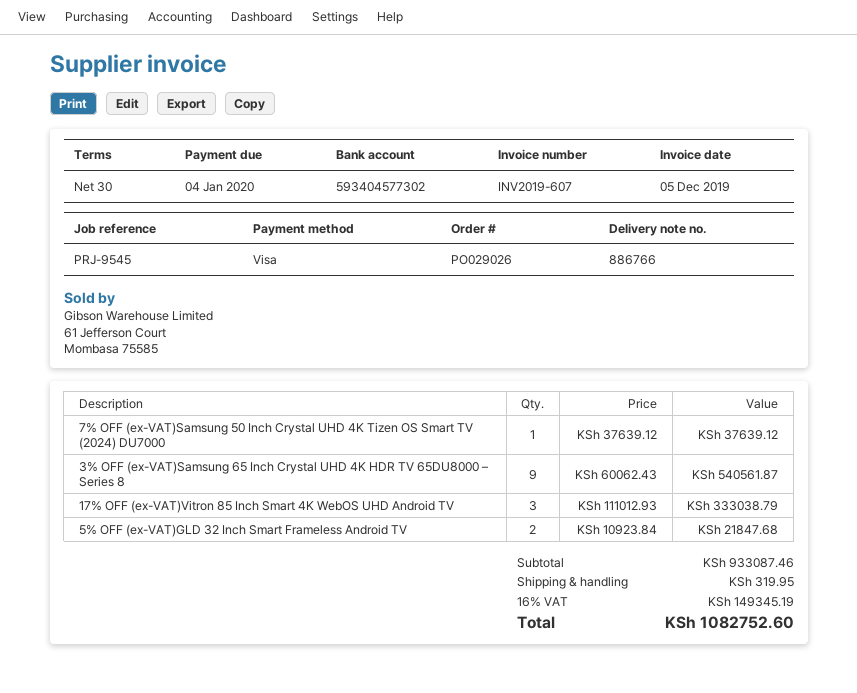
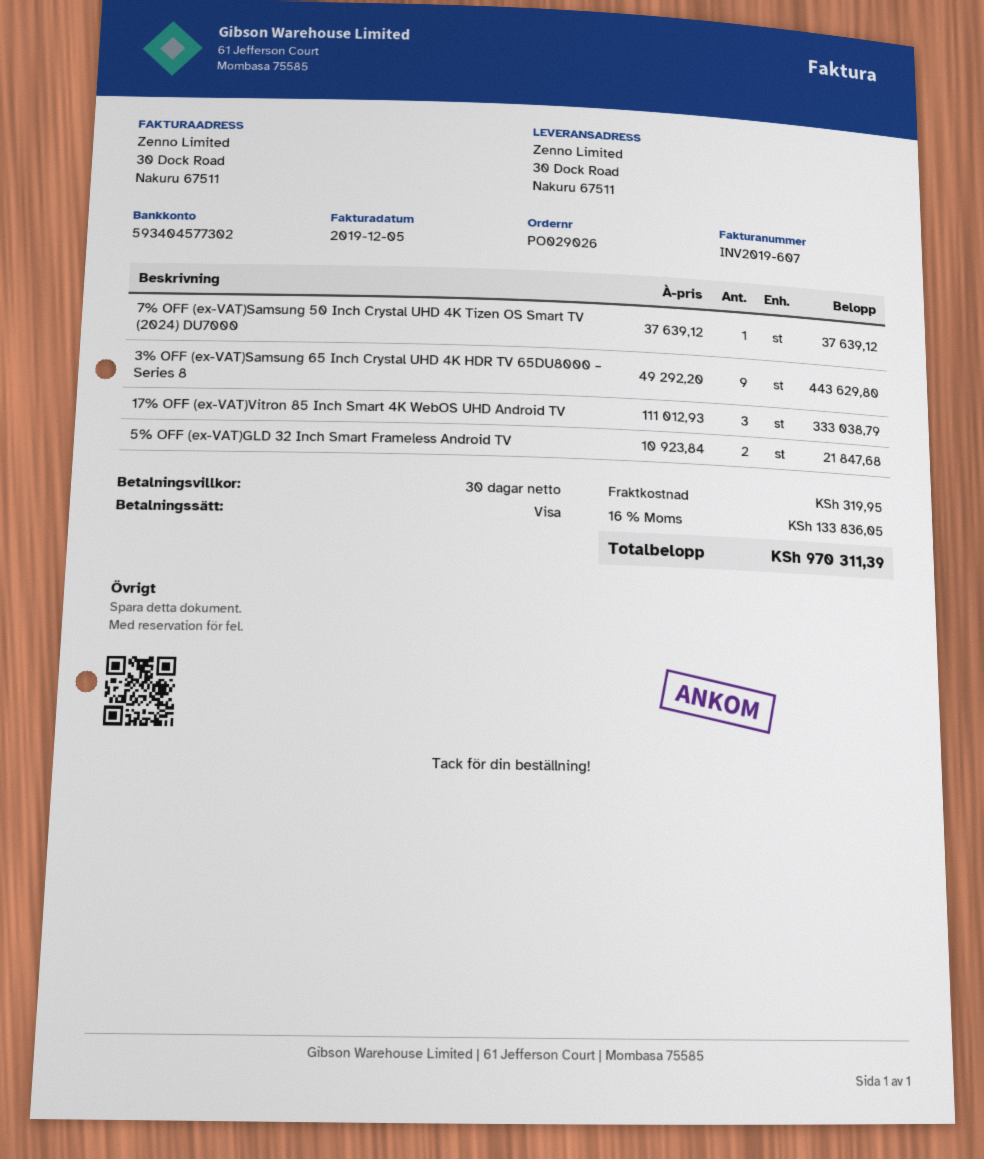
3% OFF (ex-VAT)Samsung 65 Inch Crystal UHD 4K HDR TV 65DU8000 – Series 8: 9 x 60062.43 = 540561.87 -> 9 x 49292.20 = 443629.80
tax: 16% = 149345.19 -> 16% = 133836.05
total: 1082752.60 -> 970311.39

